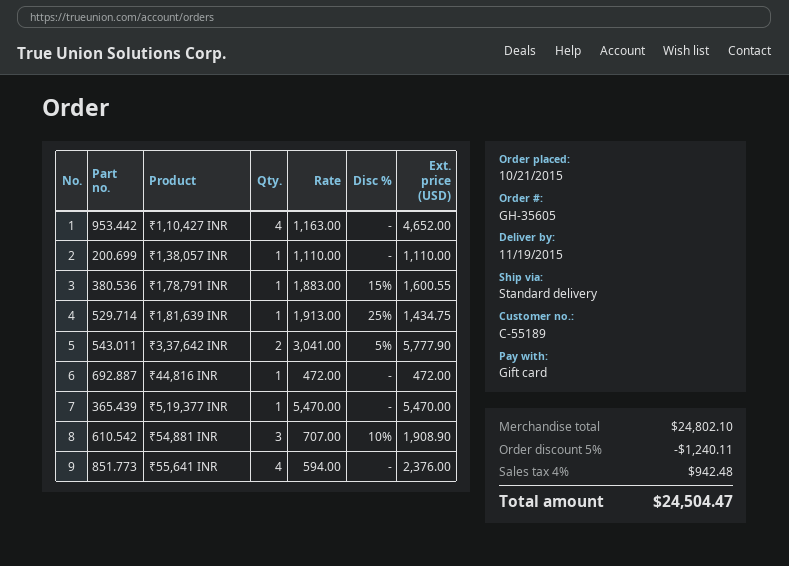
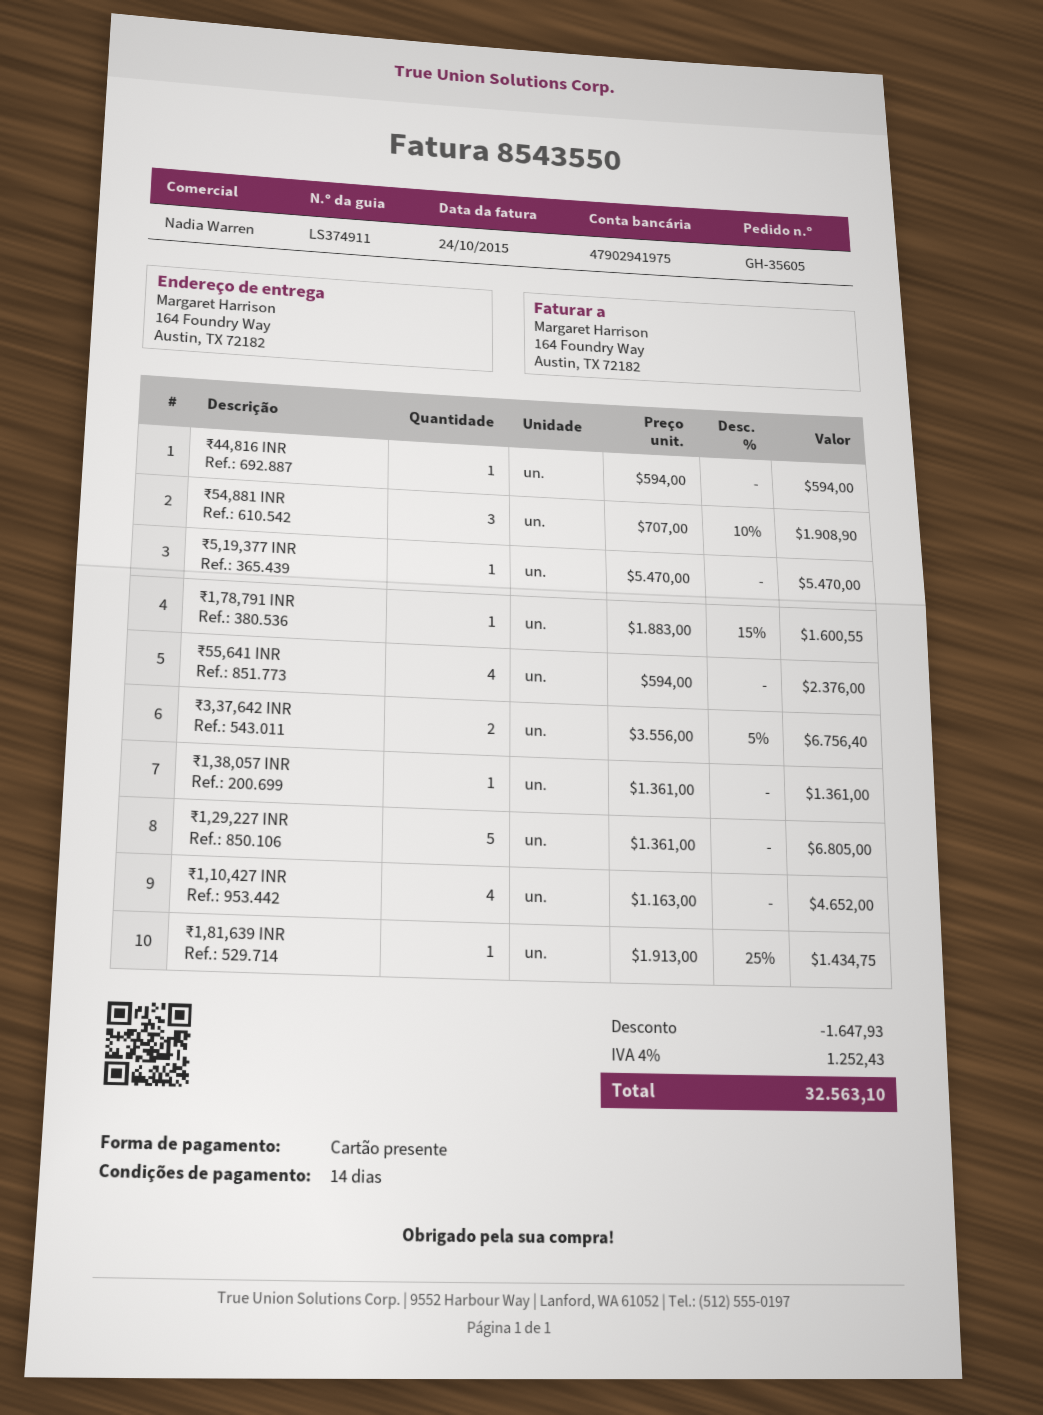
₹1,38,057 INR: 1 x 1110.00 = 1110.00 -> 1 x 1361.00 = 1361.00
₹3,37,642 INR: 2 x 3041.00 - 5% = 5777.90 -> 2 x 3556.00 - 5% = 6756.40
₹44,816 INR: 1 x 472.00 = 472.00 -> 1 x 594.00 = 594.00
₹1,29,227 INR: none -> 5 x 1361.00 = 6805.00
discount: 1240.11 -> 1647.93
tax: 4% = 942.48 -> 4% = 1252.43
total: 24504.47 -> 32563.10

